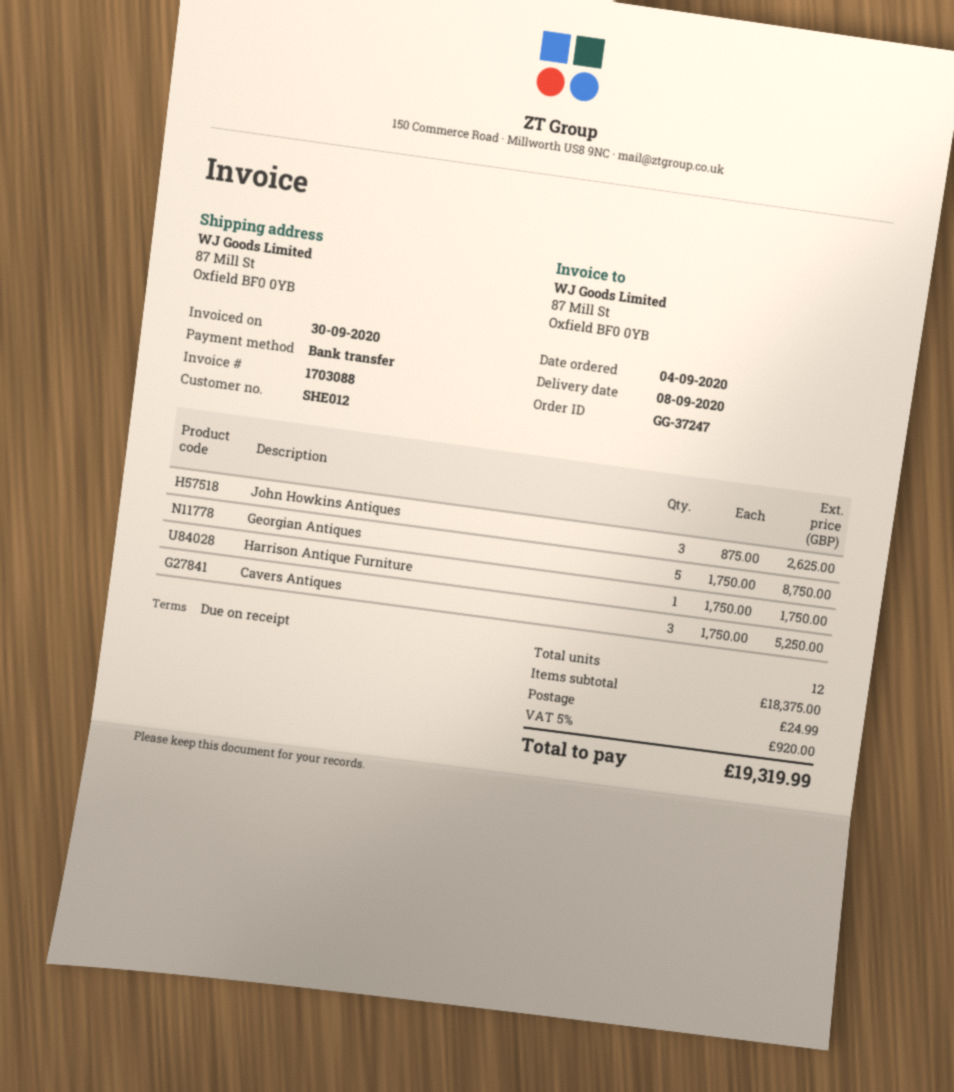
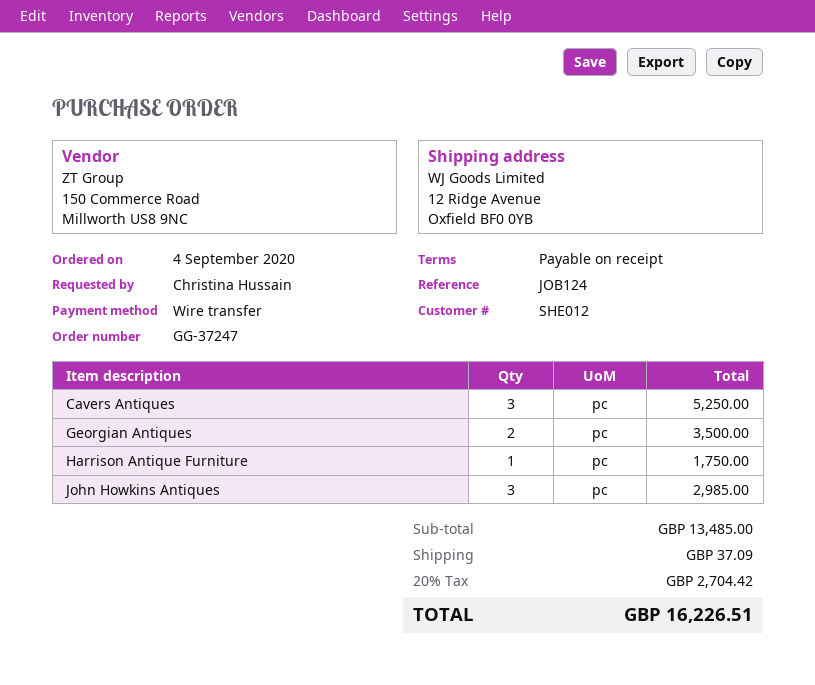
ship to: 87 Mill St, Oxfield BF0 0YB -> 12 Ridge Avenue, Oxfield BF0 0YB
John Howkins Antiques: 3 for 2625.00 -> 3 for 2985.00
Georgian Antiques: 5 for 8750.00 -> 2 for 3500.00
subtotal: 18375.00 -> 13485.00
shipping: 24.99 -> 37.09
tax: 5% = 920.00 -> 20% = 2704.42
total: 19319.99 -> 16226.51

